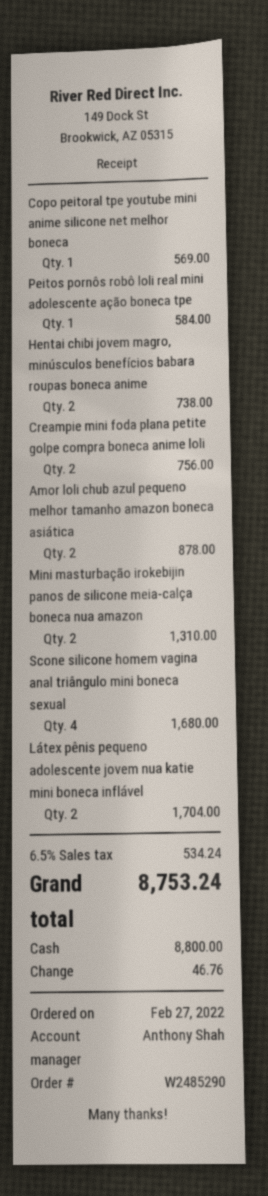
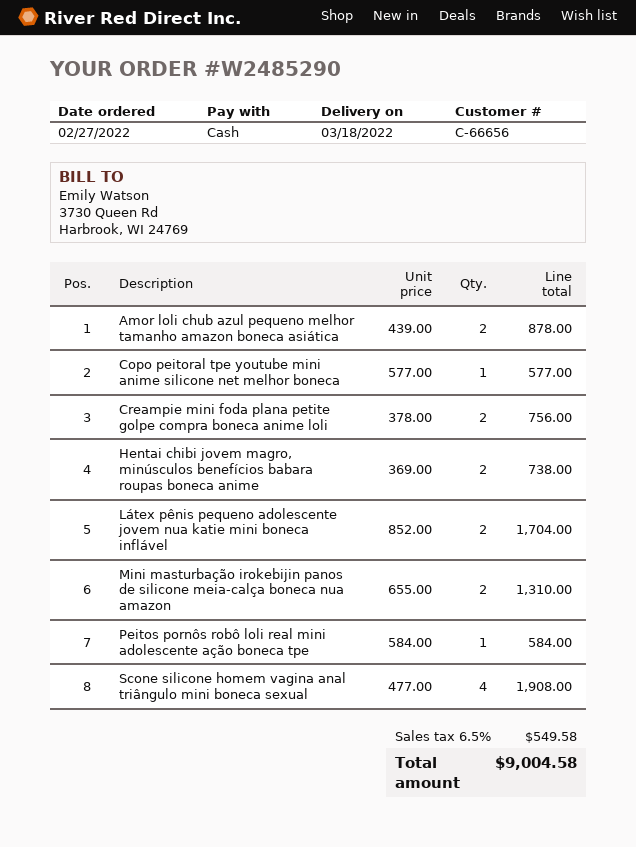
Copo peitoral tpe youtube mini anime silicone net melhor boneca: 1 for 569.00 -> 1 for 577.00
Scone silicone homem vagina anal triângulo mini boneca sexual: 4 for 1680.00 -> 4 for 1908.00
tax: 6.5% = 534.24 -> 6.5% = 549.58
total: 8753.24 -> 9004.58

